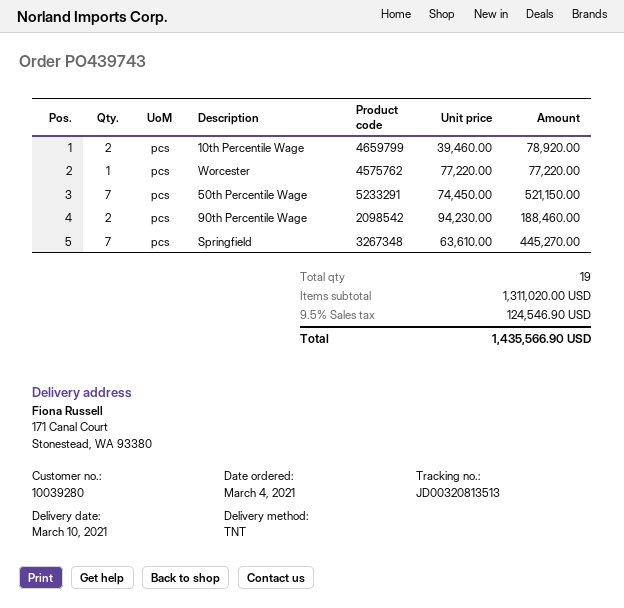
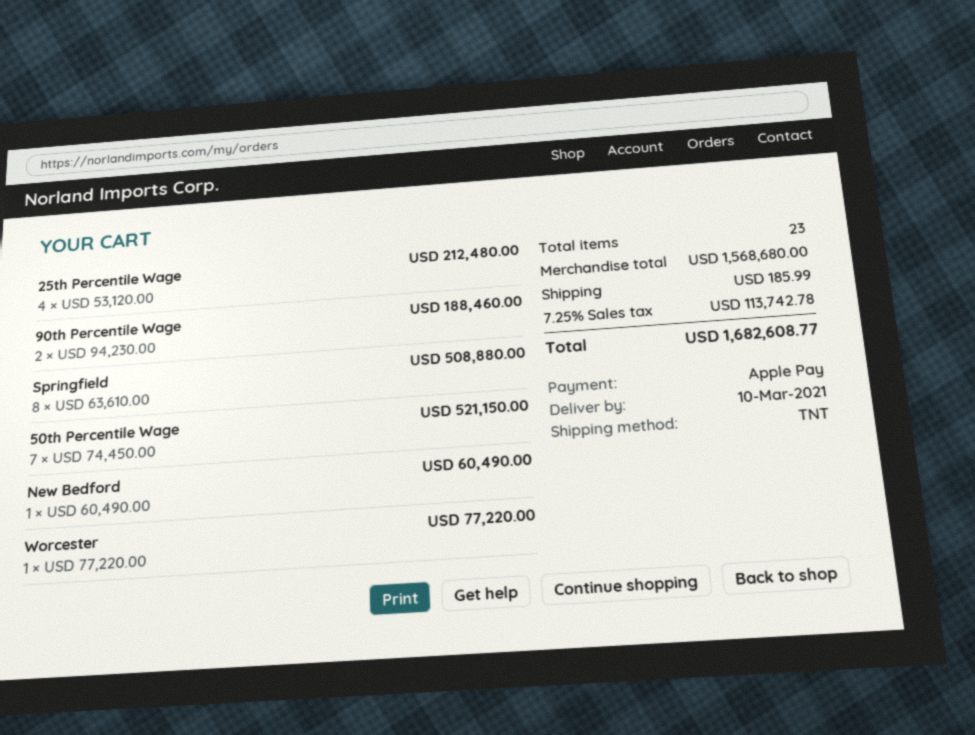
10th Percentile Wage: 2 x 39460.00 = 78920.00 -> none
Springfield: 7 x 63610.00 = 445270.00 -> 8 x 63610.00 = 508880.00
25th Percentile Wage: none -> 4 x 53120.00 = 212480.00
New Bedford: none -> 1 x 60490.00 = 60490.00
total quantity: 19 -> 23
subtotal: 1311020.00 -> 1568680.00
shipping: none -> 185.99
tax: 9.5% = 124546.90 -> 7.25% = 113742.78
total: 1435566.90 -> 1682608.77

